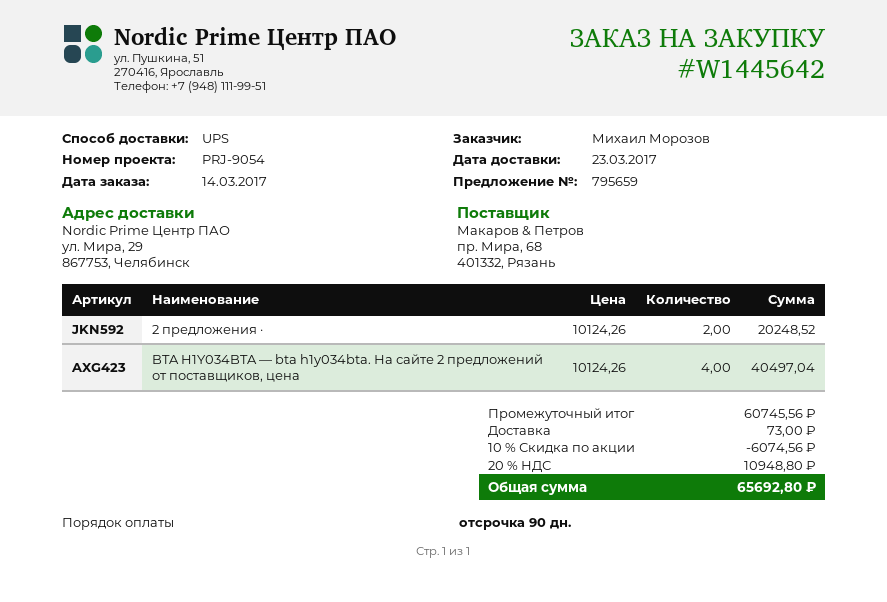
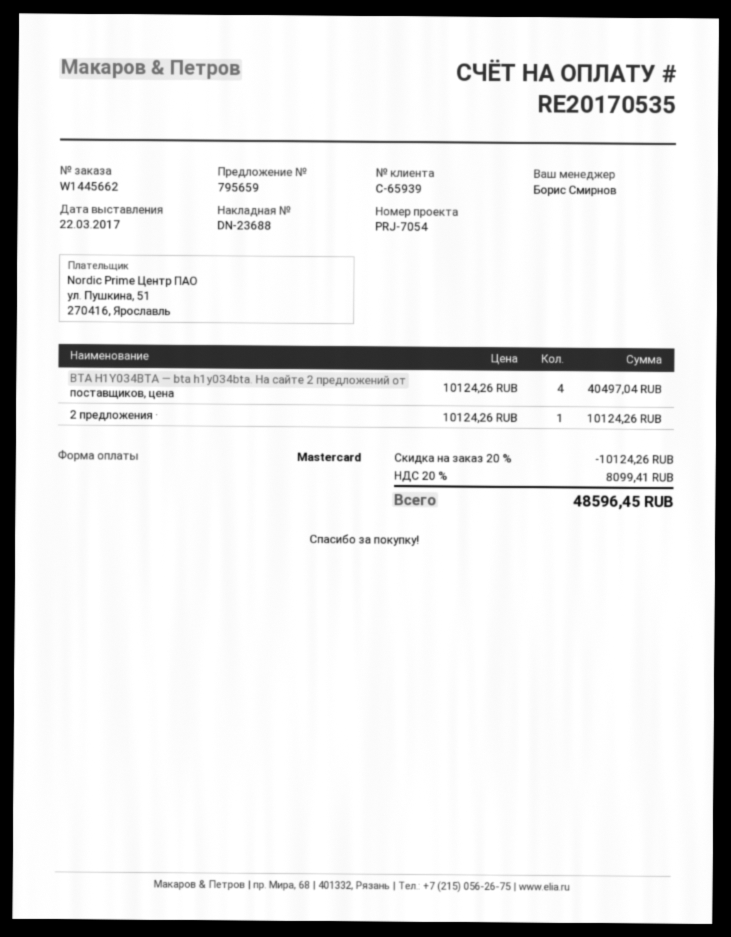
order number: W1445642 -> W1445662
reference: PRJ-9054 -> PRJ-7054
2 предложения ·: 2 x 10124.26 = 20248.52 -> 1 x 10124.26 = 10124.26
discount: 10% = 6074.56 -> 20% = 10124.26
shipping: 73.00 -> none
tax: 20% = 10948.80 -> 20% = 8099.41
total: 65692.80 -> 48596.45

